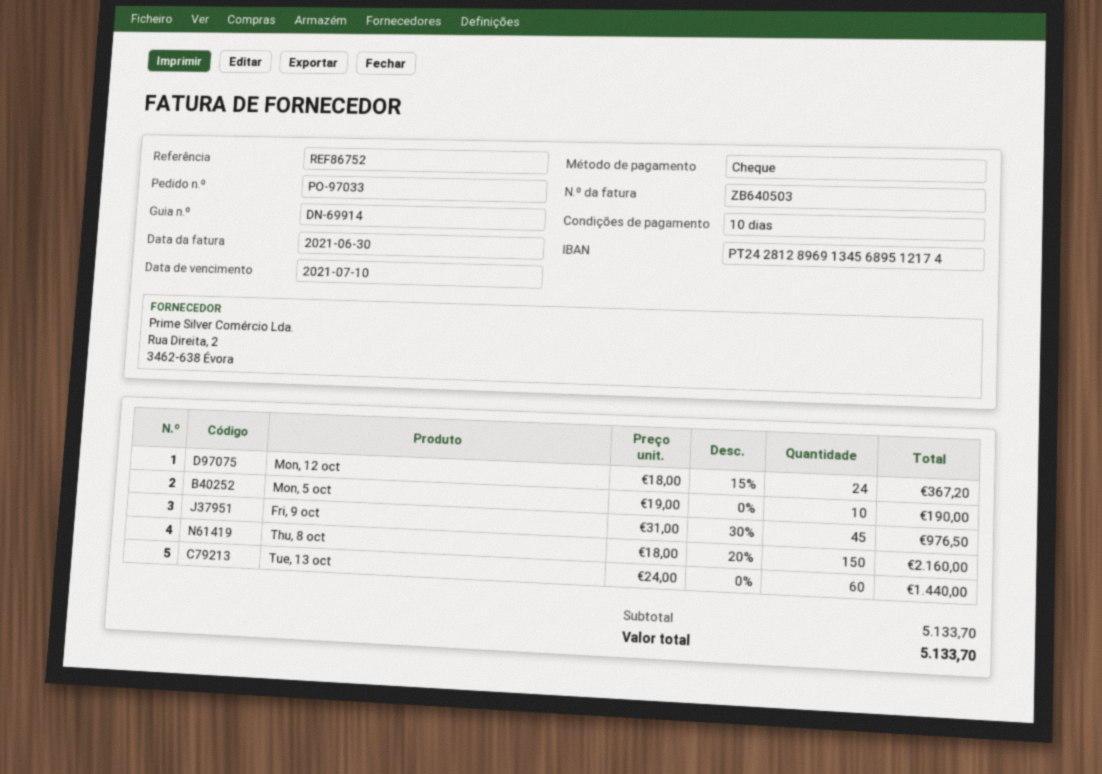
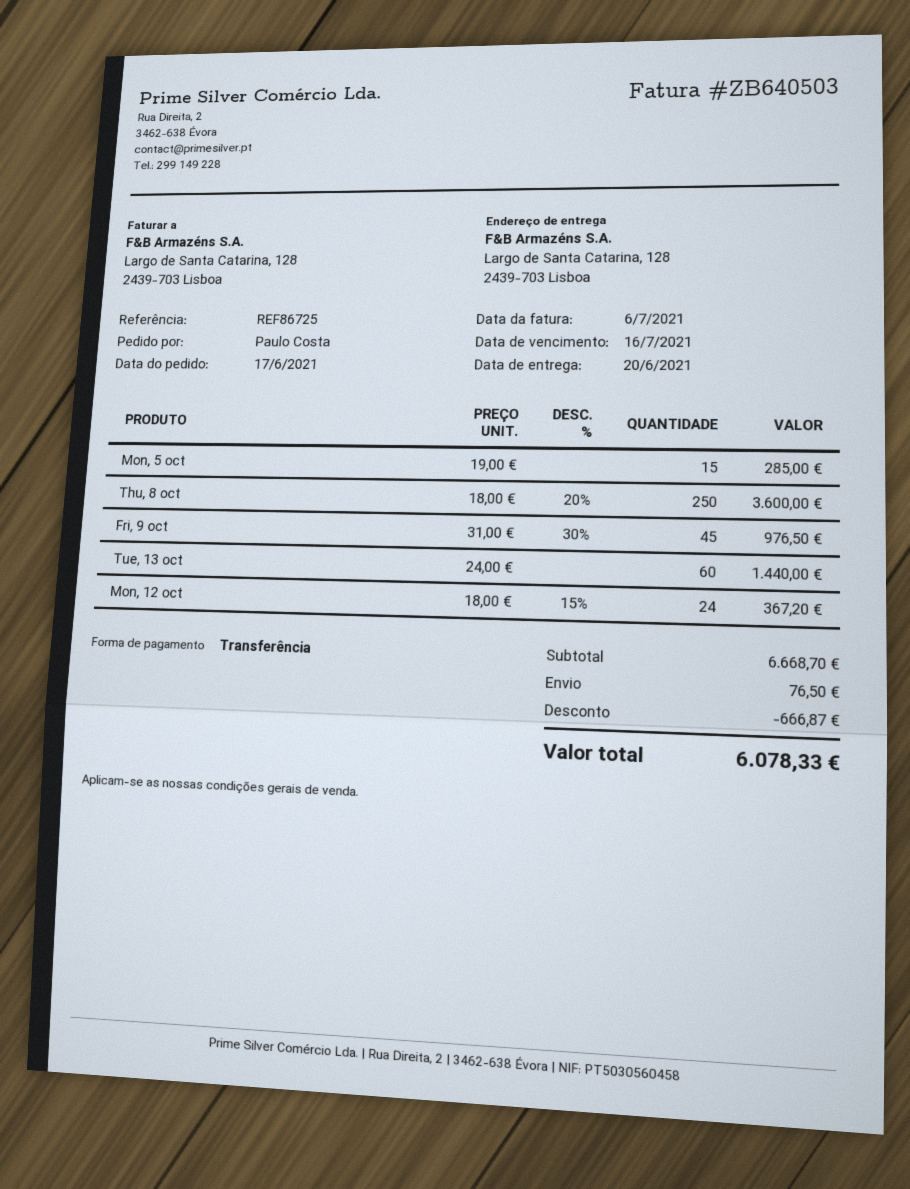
invoice date: 2021-06-30 -> 2021-07-06
due date: 2021-07-10 -> 2021-07-16
reference: REF86752 -> REF86725
payment method: cheque -> bank transfer
Mon, 5 oct: 10 x 19.00 = 190.00 -> 15 x 19.00 = 285.00
Thu, 8 oct: 150 x 18.00 - 20% = 2160.00 -> 250 x 18.00 - 20% = 3600.00
subtotal: 5133.70 -> 6668.70
discount: none -> 666.87
shipping: none -> 76.50
total: 5133.70 -> 6078.33

